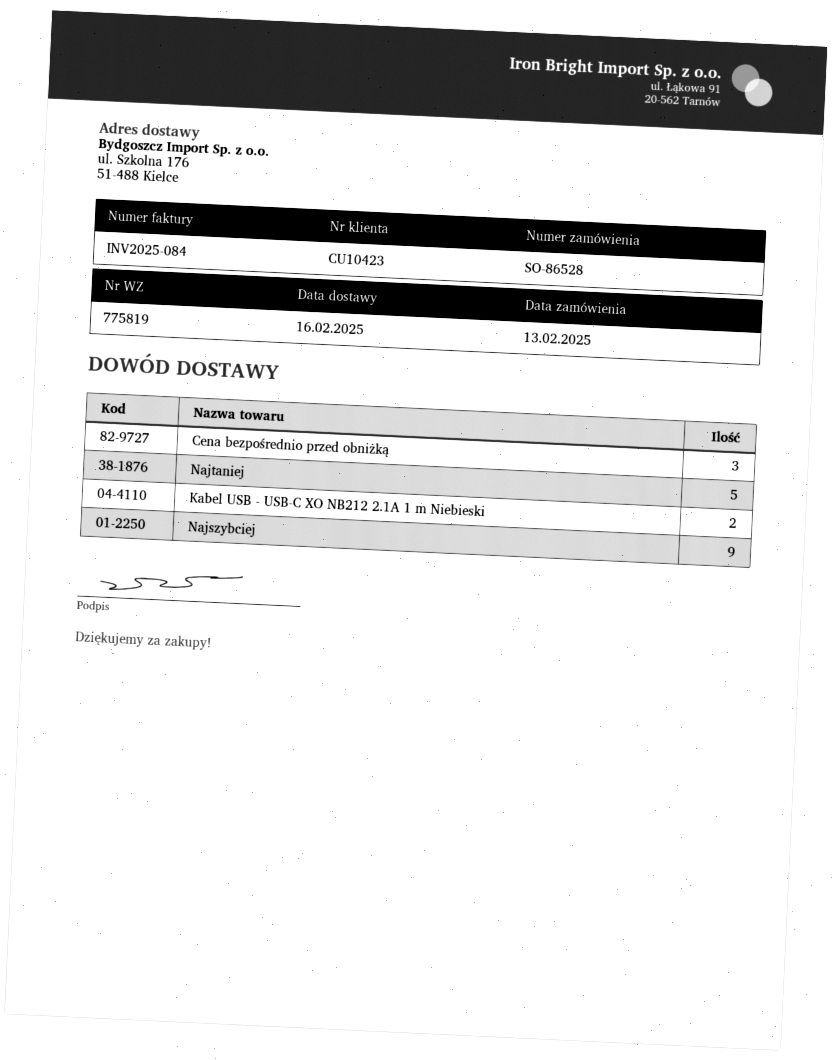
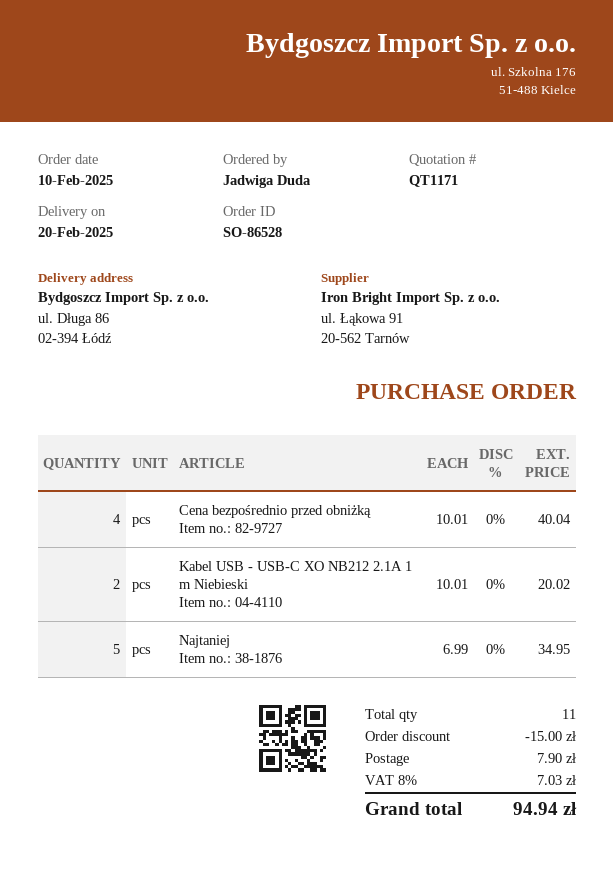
order date: 2025-02-13 -> 2025-02-10
delivery date: 2025-02-16 -> 2025-02-20
ship to: ul. Szkolna 176, 51-488 Kielce -> ul. Długa 86, 02-394 Łódź
Cena bezpośrednio przed obniżką: 3 -> 4
Najszybciej: 9 -> none

